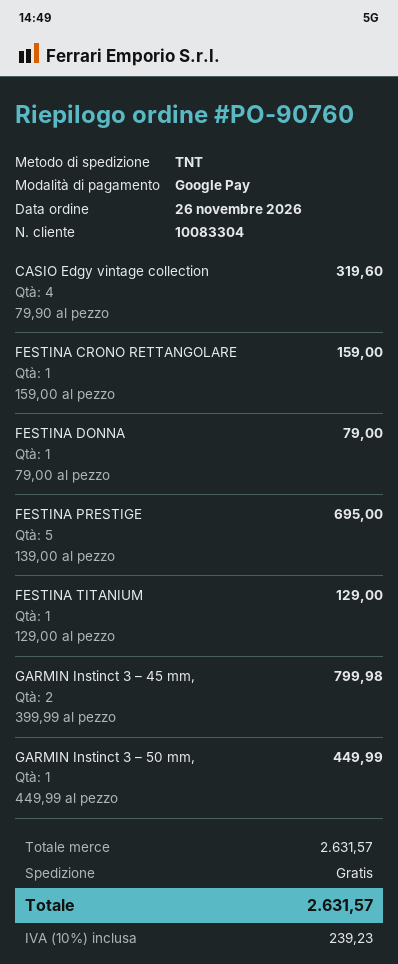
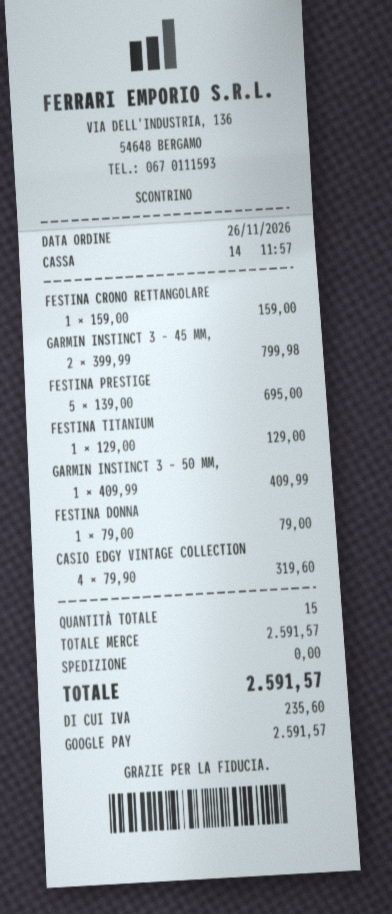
GARMIN Instinct 3 – 50 mm,: 1 x 449.99 = 449.99 -> 1 x 409.99 = 409.99
subtotal: 2631.57 -> 2591.57
tax: 239.23 -> 235.60
total: 2631.57 -> 2591.57

